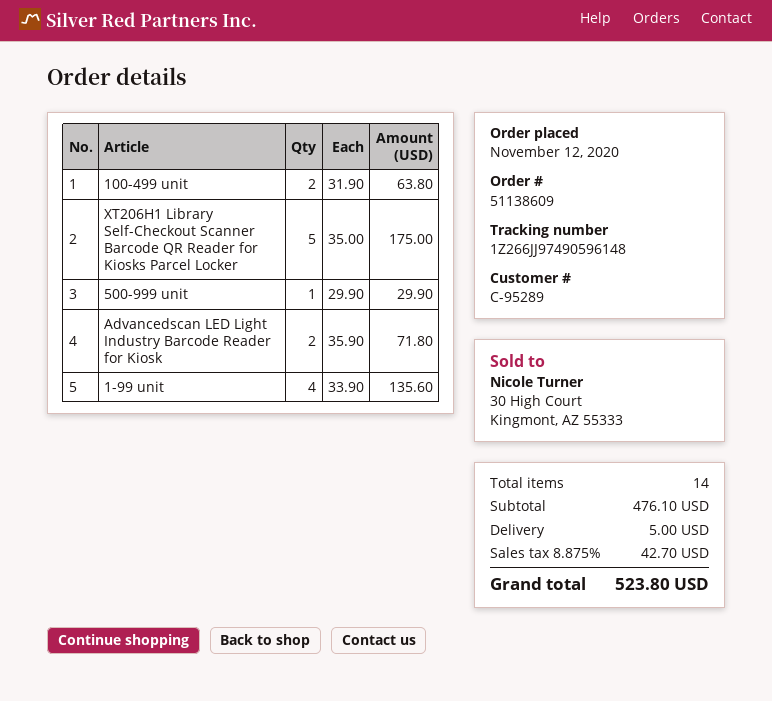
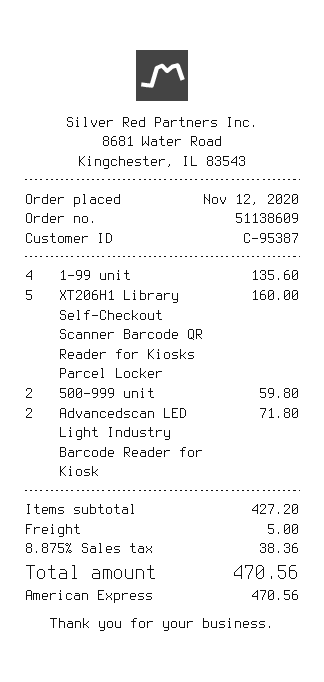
customer number: C-95289 -> C-95387
100-499 unit: 2 for 63.80 -> none
XT206H1 Library Self-Checkout Scanner Barcode QR Reader for Kiosks Parcel Locker: 5 for 175.00 -> 5 for 160.00
500-999 unit: 1 for 29.90 -> 2 for 59.80
subtotal: 476.10 -> 427.20
tax: 8.875% = 42.70 -> 8.875% = 38.36
total: 523.80 -> 470.56

